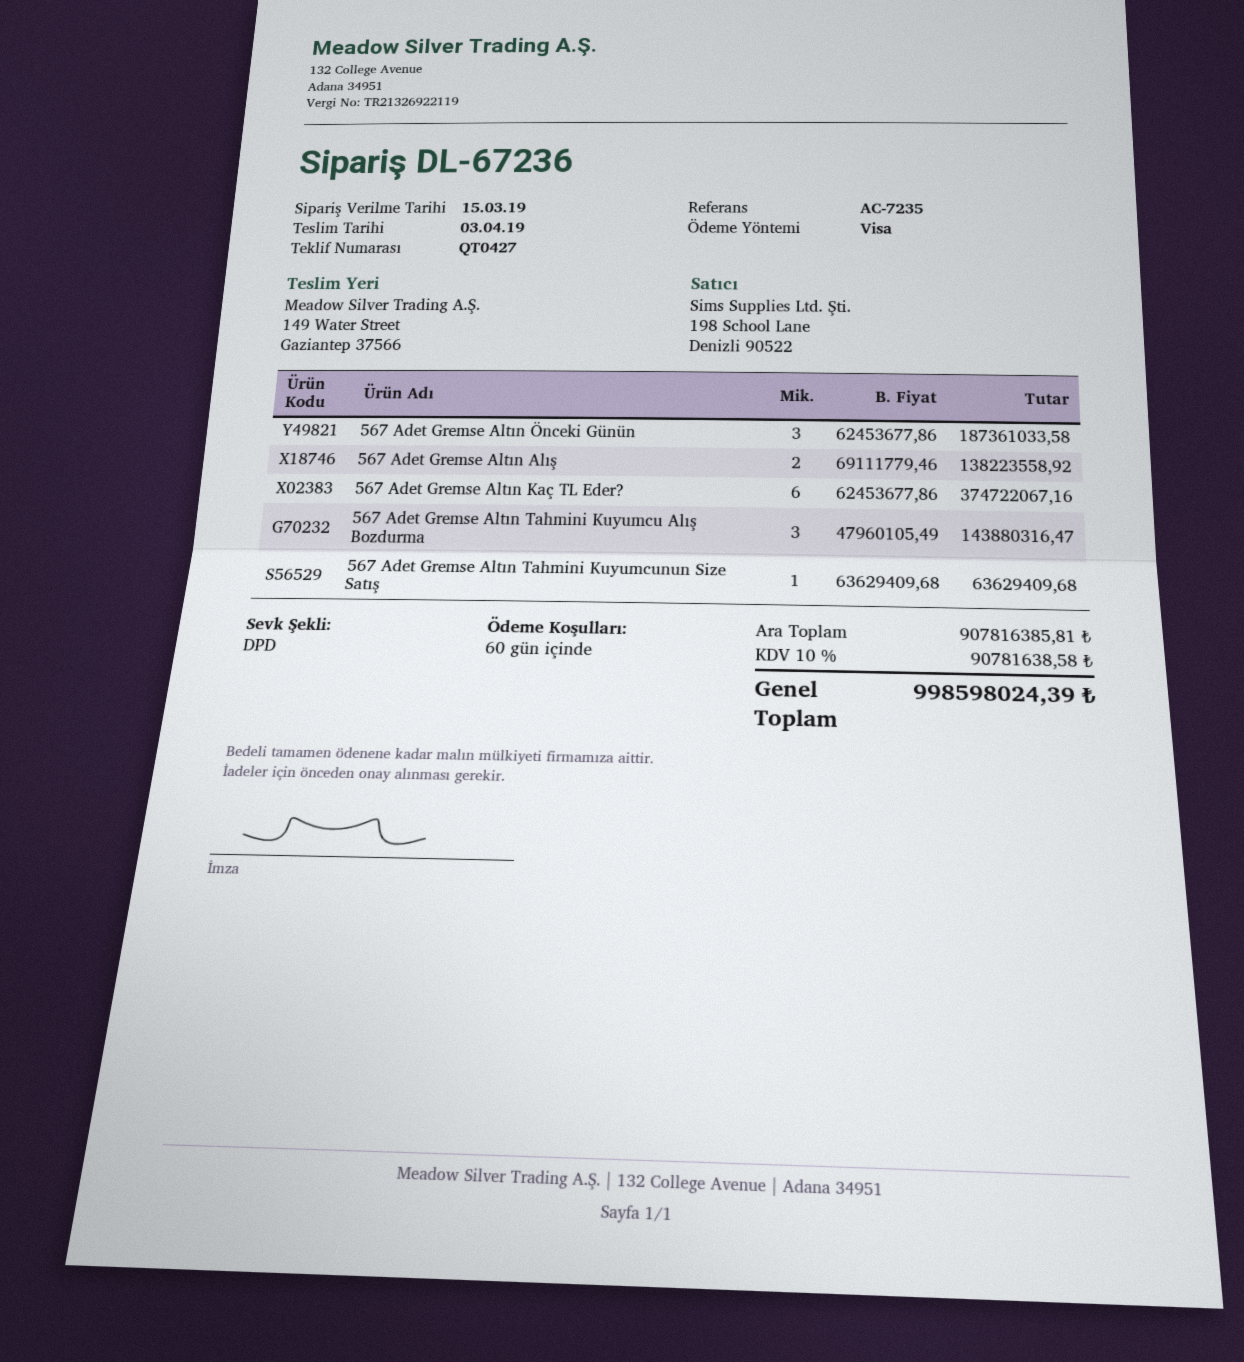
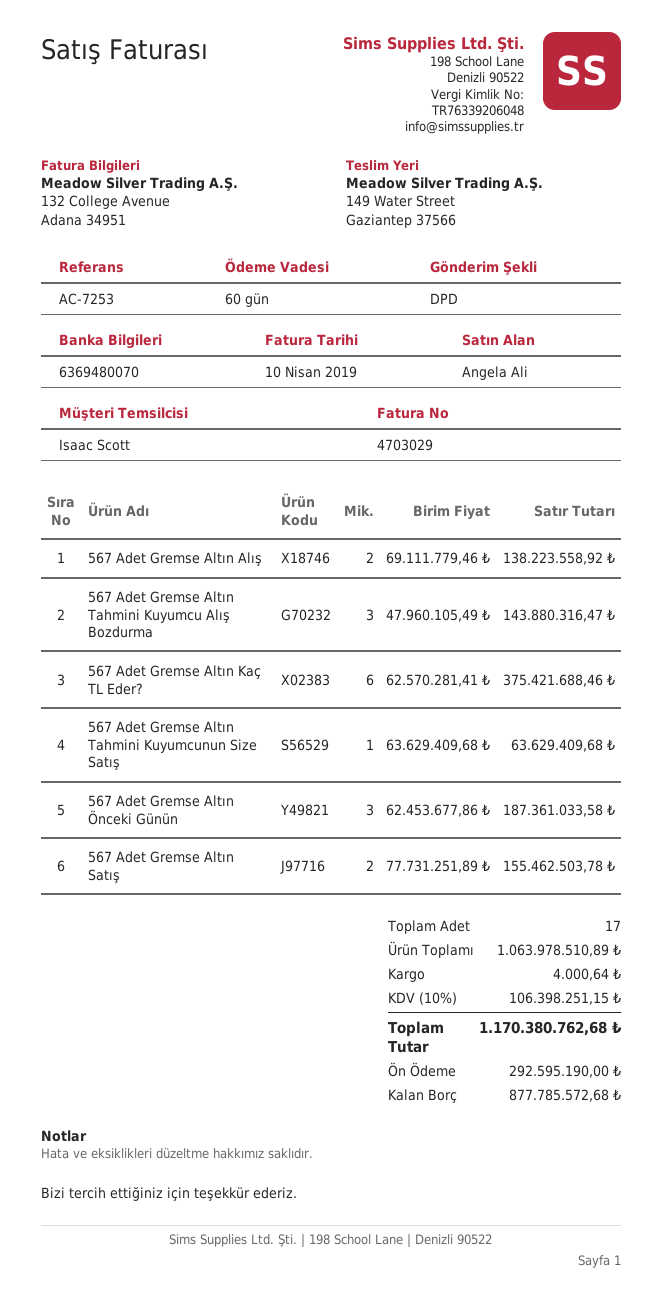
reference: AC-7235 -> AC-7253
567 Adet Gremse Altın Kaç TL Eder?: 6 x 62453677.86 = 374722067.16 -> 6 x 62570281.41 = 375421688.46
567 Adet Gremse Altın Satış: none -> 2 x 77731251.89 = 155462503.78
subtotal: 907816385.81 -> 1063978510.89
shipping: none -> 4000.64
tax: 10% = 90781638.58 -> 10% = 106398251.15
total: 998598024.39 -> 1170380762.68

